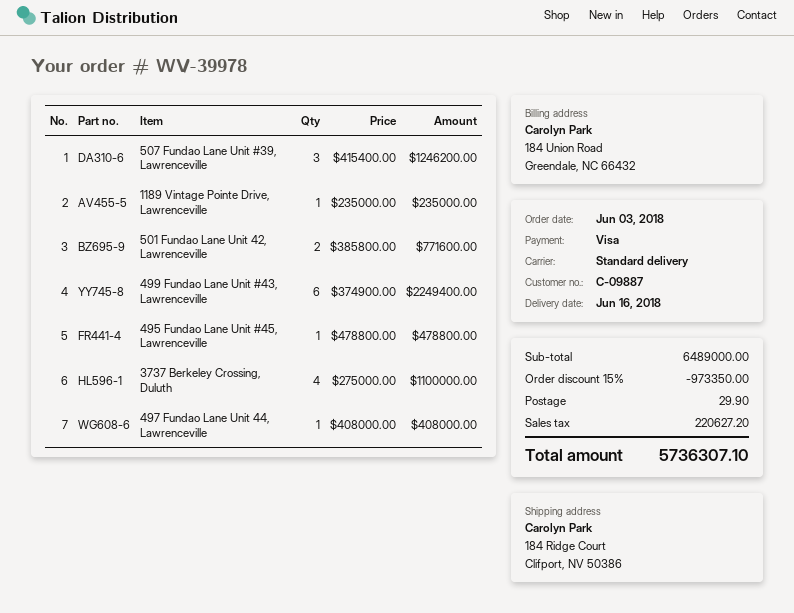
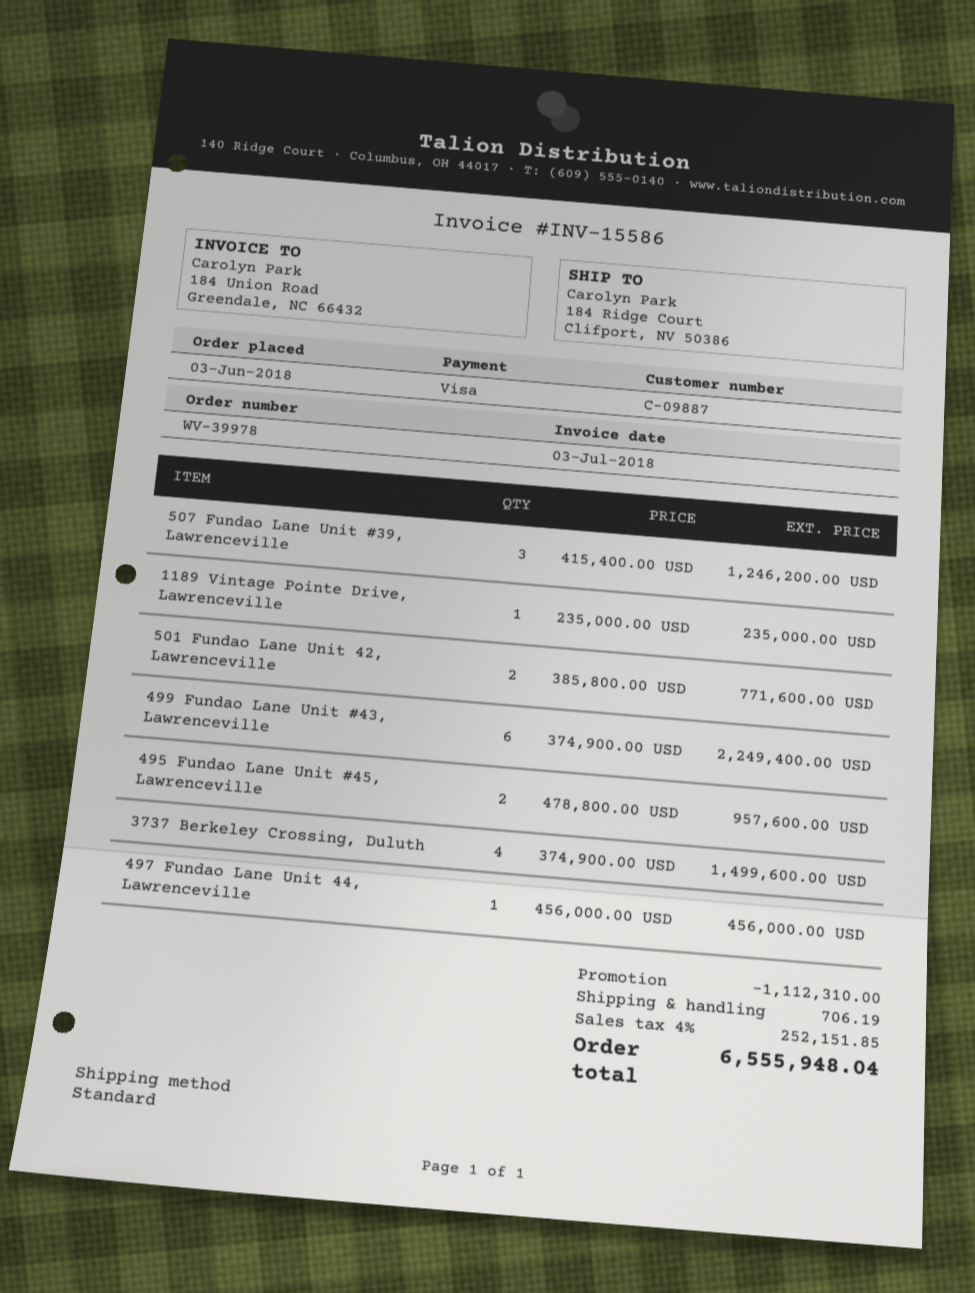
495 Fundao Lane Unit #45, Lawrenceville: 1 x 478800.00 = 478800.00 -> 2 x 478800.00 = 957600.00
3737 Berkeley Crossing, Duluth: 4 x 275000.00 = 1100000.00 -> 4 x 374900.00 = 1499600.00
497 Fundao Lane Unit 44, Lawrenceville: 1 x 408000.00 = 408000.00 -> 1 x 456000.00 = 456000.00
discount: 973350.00 -> 1112310.00
shipping: 29.90 -> 706.19
tax: 220627.20 -> 252151.85
total: 5736307.10 -> 6555948.04

